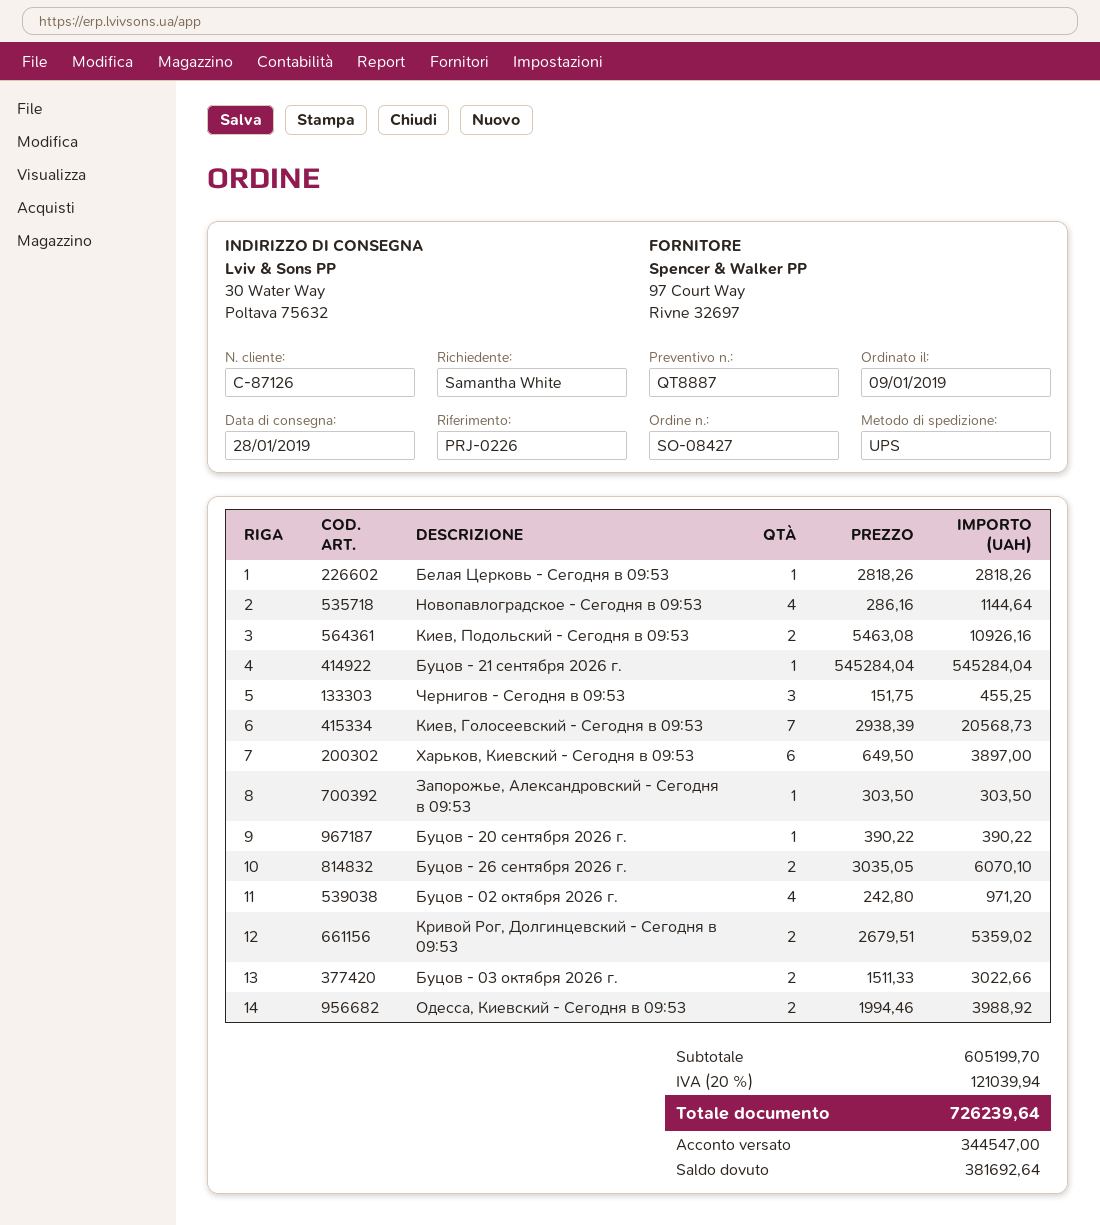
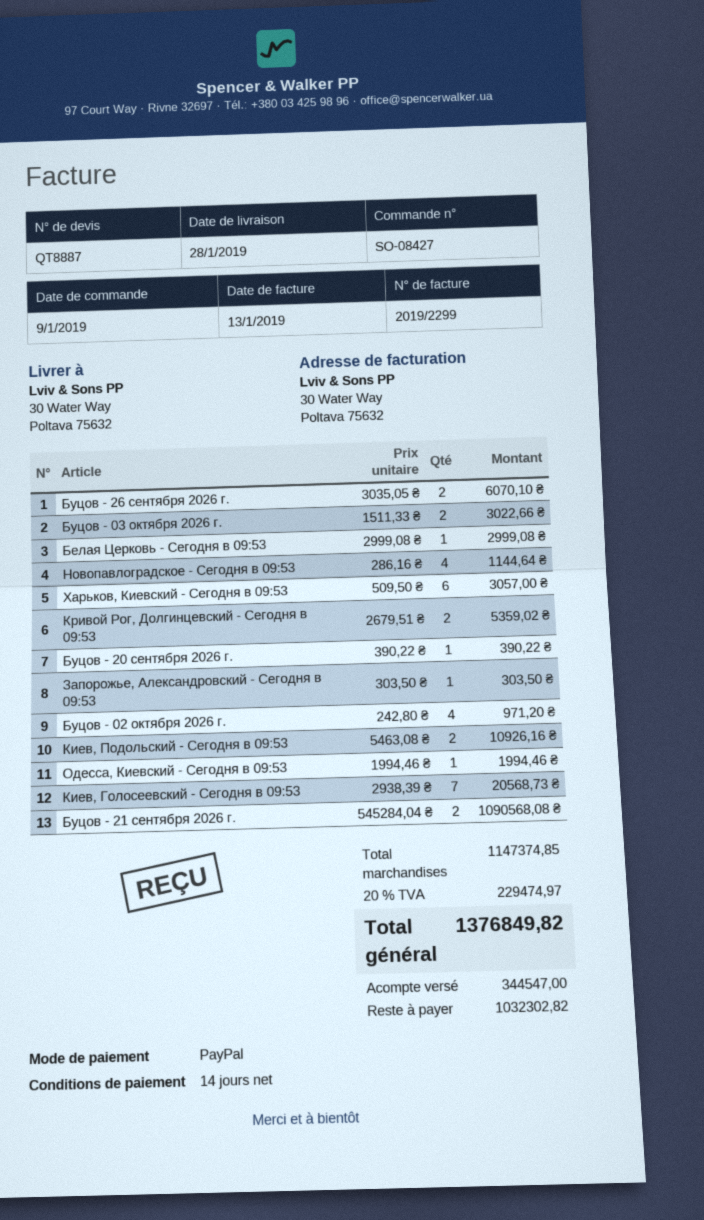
Белая Церковь - Сегодня в 09:53: 1 x 2818.26 = 2818.26 -> 1 x 2999.08 = 2999.08
Буцов - 21 сентября 2026 г.: 1 x 545284.04 = 545284.04 -> 2 x 545284.04 = 1090568.08
Чернигов - Сегодня в 09:53: 3 x 151.75 = 455.25 -> none
Харьков, Киевский - Сегодня в 09:53: 6 x 649.50 = 3897.00 -> 6 x 509.50 = 3057.00
Одесса, Киевский - Сегодня в 09:53: 2 x 1994.46 = 3988.92 -> 1 x 1994.46 = 1994.46
subtotal: 605199.70 -> 1147374.85
tax: 20% = 121039.94 -> 20% = 229474.97
total: 726239.64 -> 1376849.82
balance: 381692.64 -> 1032302.82

